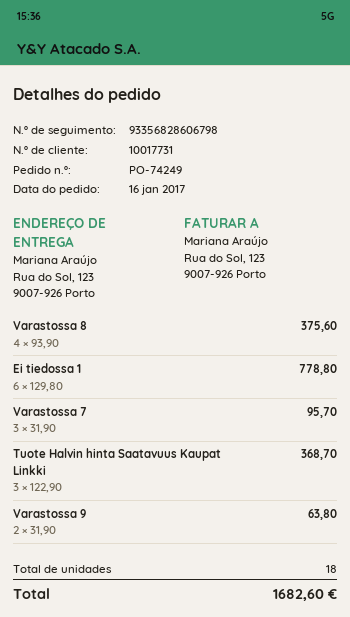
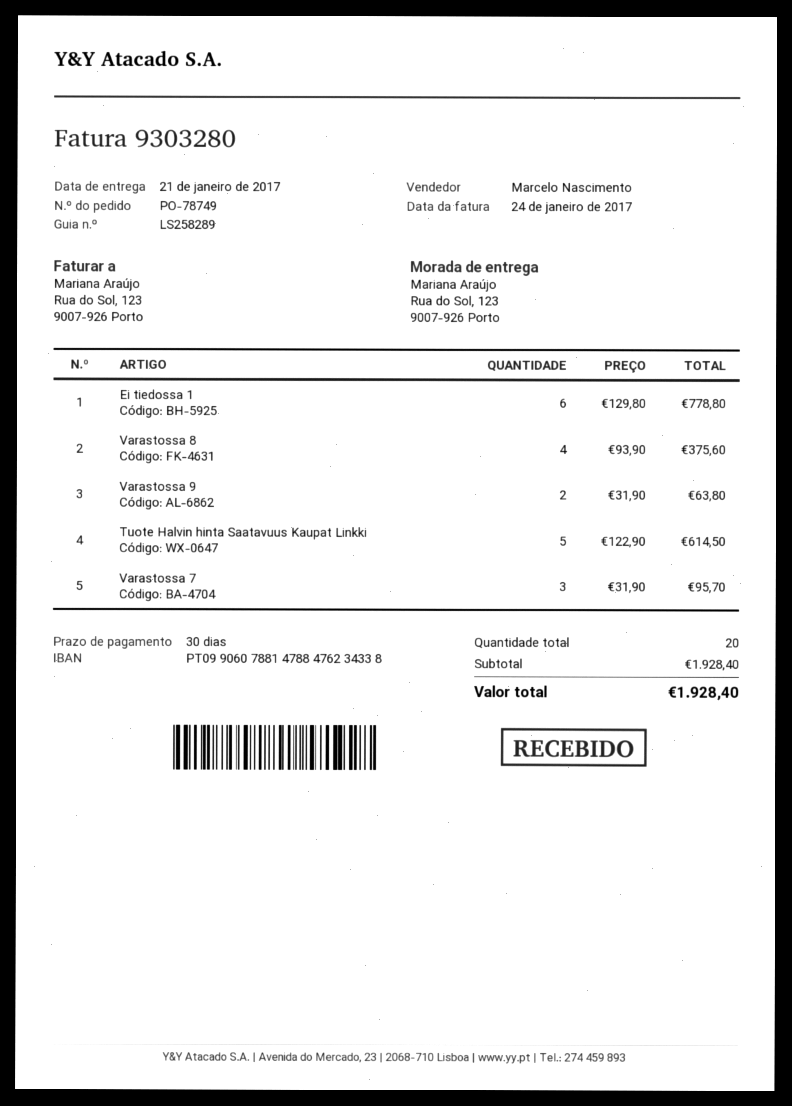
order number: PO-74249 -> PO-78749
Tuote Halvin hinta Saatavuus Kaupat Linkki: 3 x 122.90 = 368.70 -> 5 x 122.90 = 614.50
total quantity: 18 -> 20
total: 1682.60 -> 1928.40

